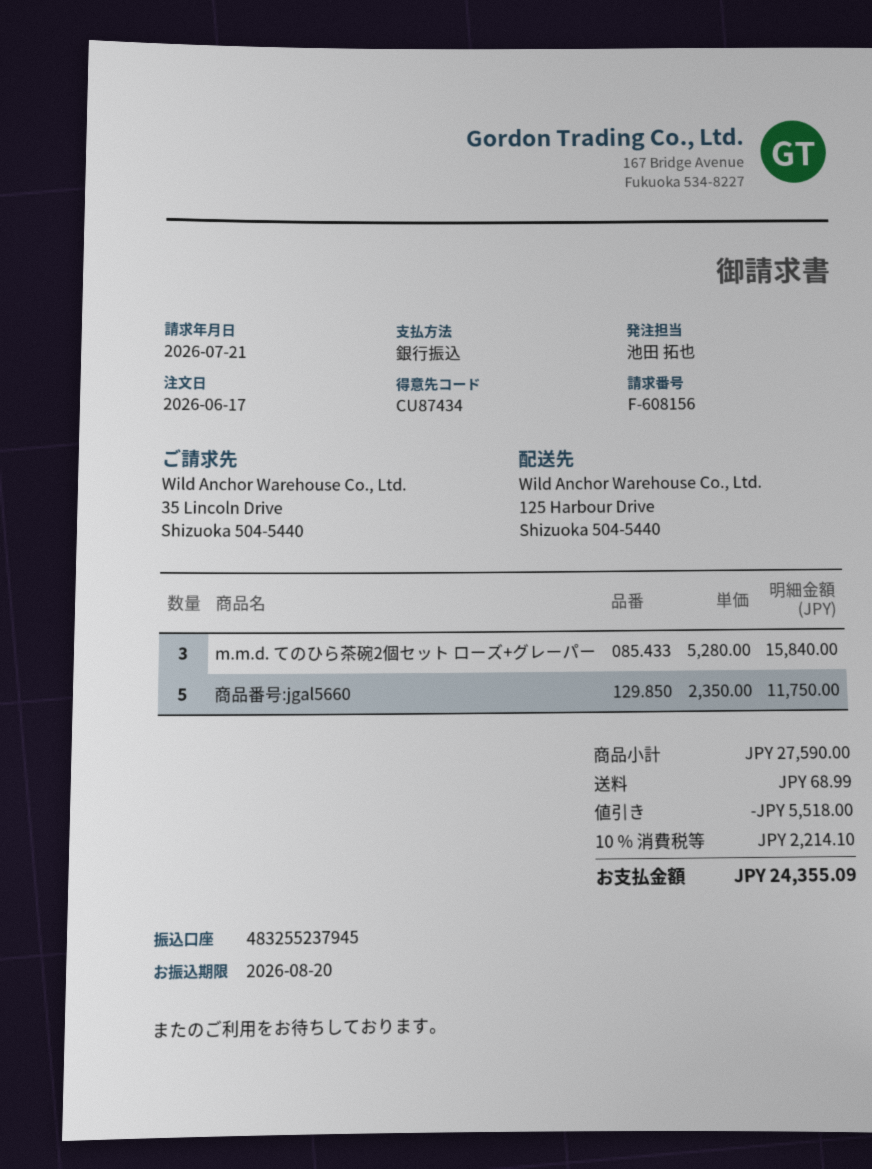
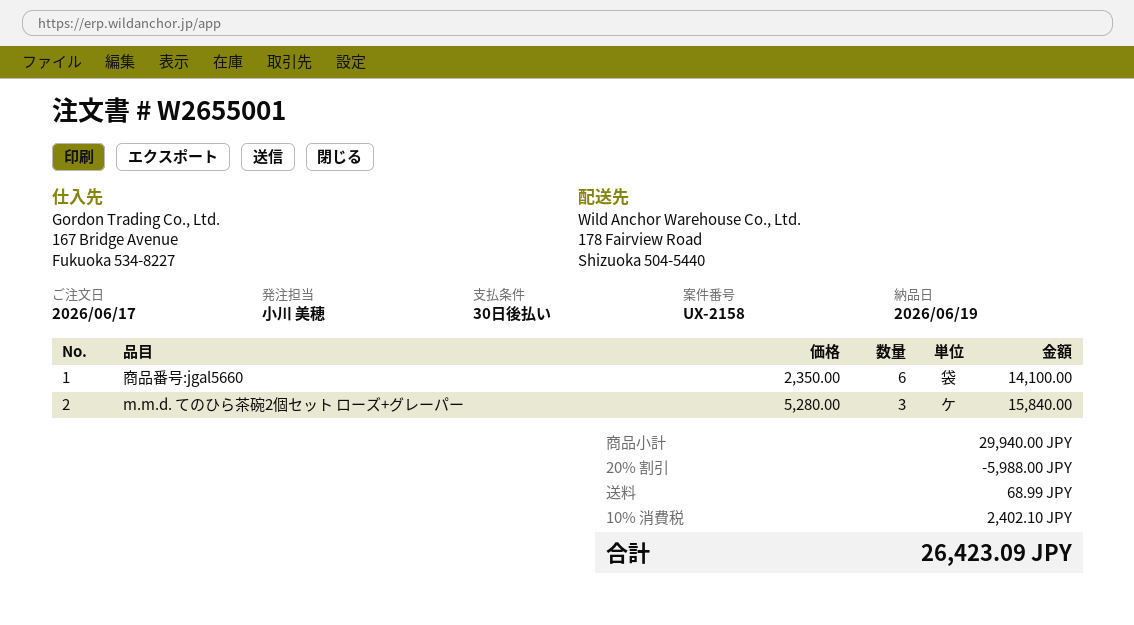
ordered by: 池田 拓也 -> 小川 美穂
ship to: 125 Harbour Drive, Shizuoka 504-5440 -> 178 Fairview Road, Shizuoka 504-5440
商品番号:jgal5660: 5 x 2350.00 = 11750.00 -> 6 x 2350.00 = 14100.00
subtotal: 27590.00 -> 29940.00
discount: 5518.00 -> 5988.00
tax: 10% = 2214.10 -> 10% = 2402.10
total: 24355.09 -> 26423.09

